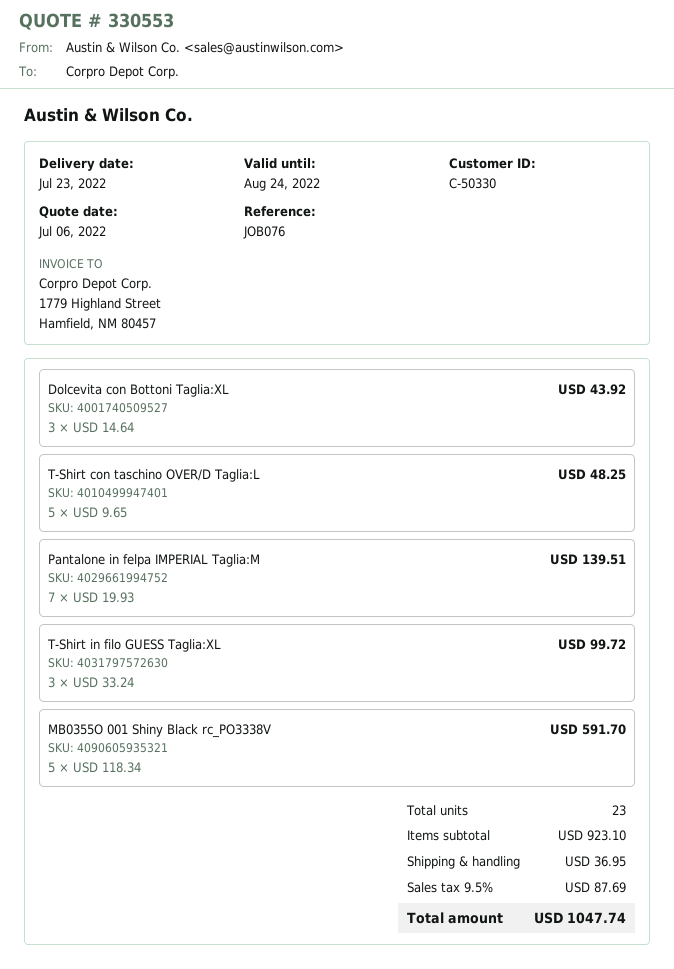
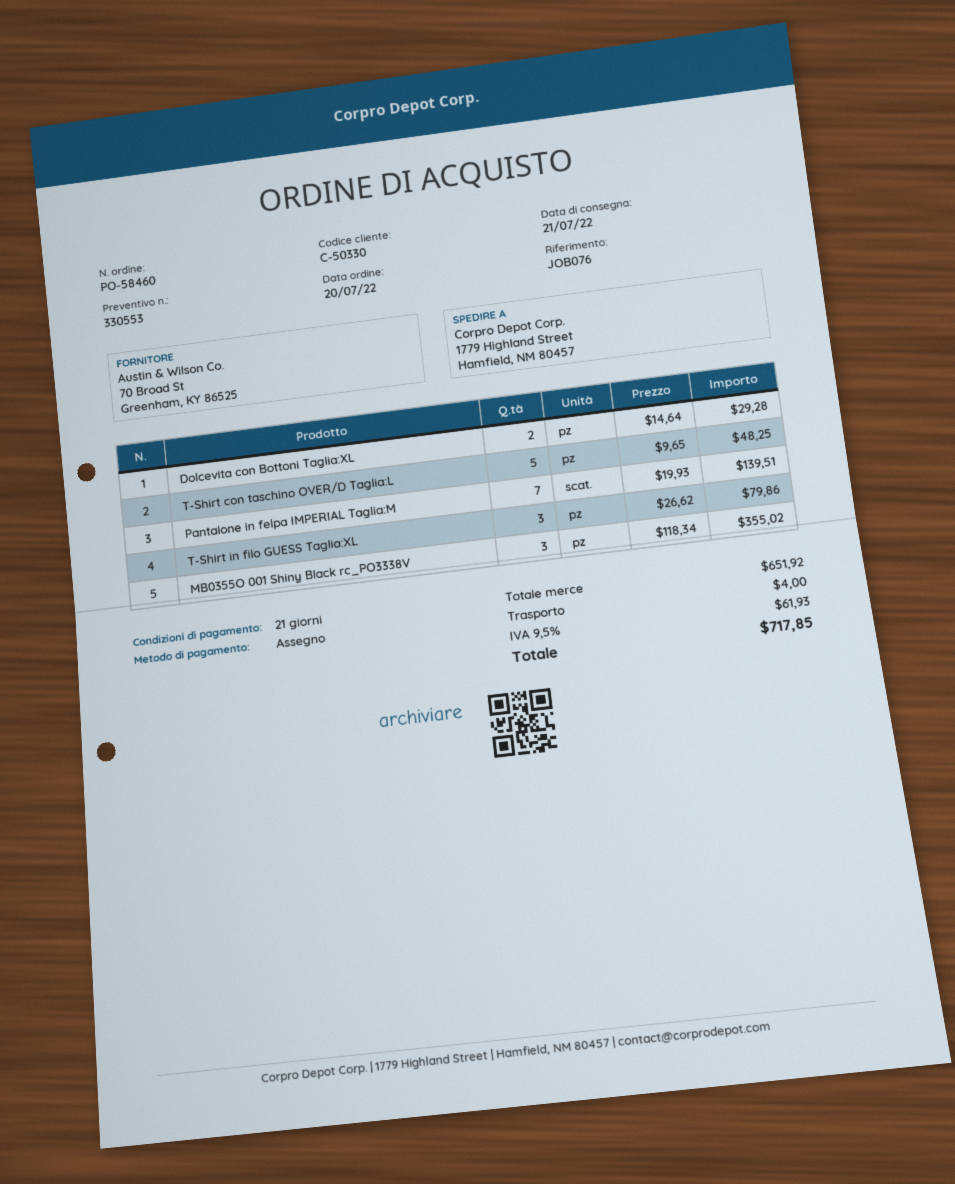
delivery date: 2022-07-23 -> 2022-07-21
Dolcevita con Bottoni Taglia:XL: 3 x 14.64 = 43.92 -> 2 x 14.64 = 29.28
T-Shirt in filo GUESS Taglia:XL: 3 x 33.24 = 99.72 -> 3 x 26.62 = 79.86
MB0355O 001 Shiny Black rc_PO3338V: 5 x 118.34 = 591.70 -> 3 x 118.34 = 355.02
subtotal: 923.10 -> 651.92
shipping: 36.95 -> 4.00
tax: 9.5% = 87.69 -> 9.5% = 61.93
total: 1047.74 -> 717.85

